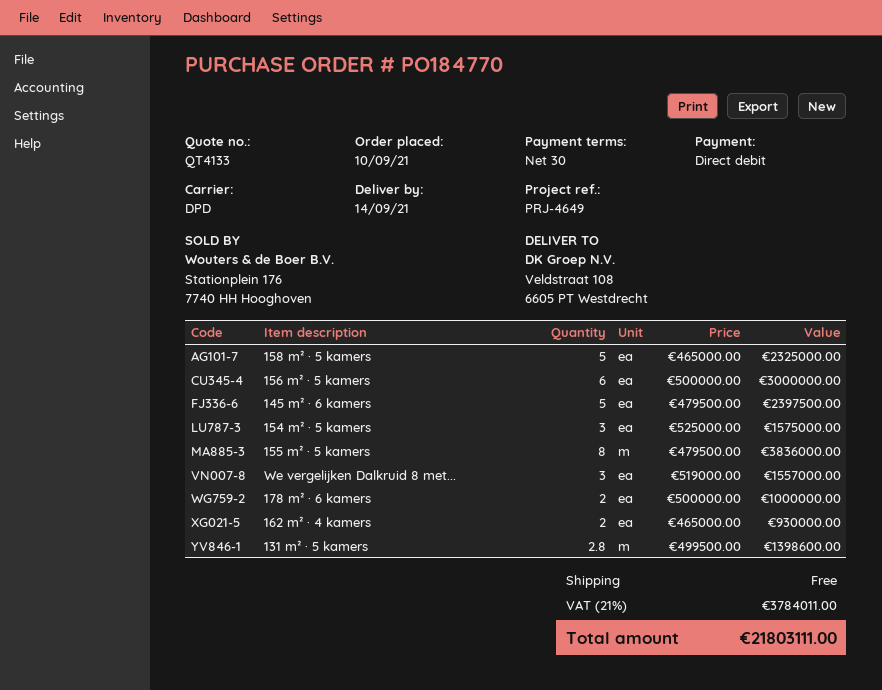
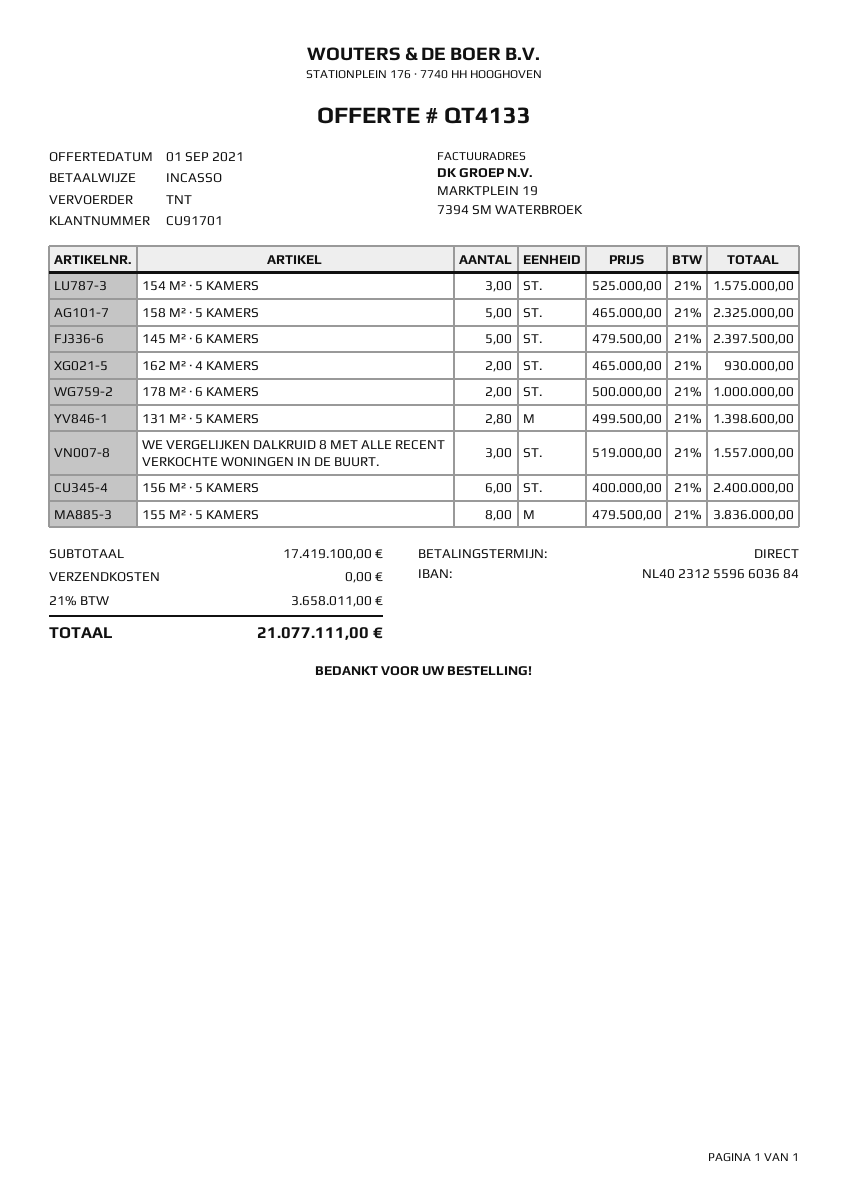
payment terms: 30 days -> on receipt
shipping method: DPD -> TNT
156 m² · 5 kamers: 6 x 500000.00 = 3000000.00 -> 6 x 400000.00 = 2400000.00
tax: 21% = 3784011.00 -> 21% = 3658011.00
total: 21803111.00 -> 21077111.00

